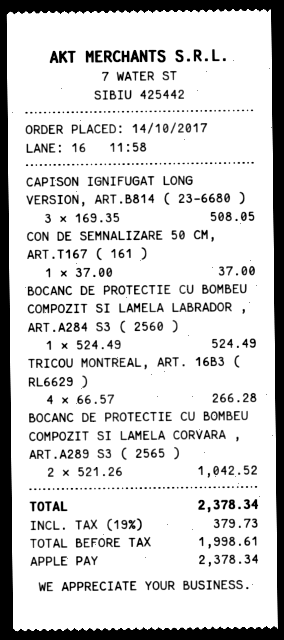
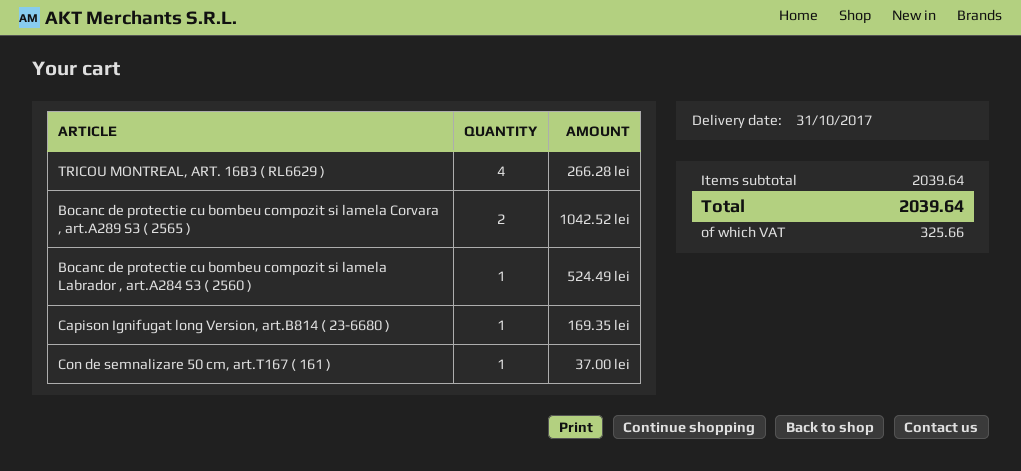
CAPISON IGNIFUGAT LONG VERSION, ART.B814 ( 23-6680 ): 3 for 508.05 -> 1 for 169.35
tax: 379.73 -> 325.66
total: 2378.34 -> 2039.64

